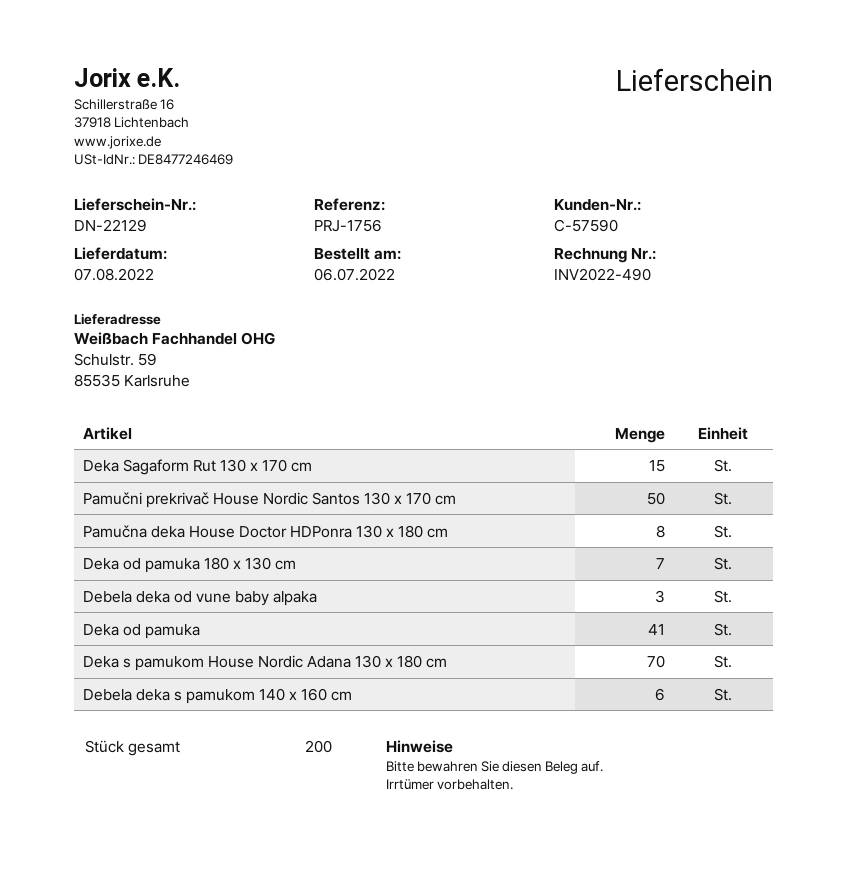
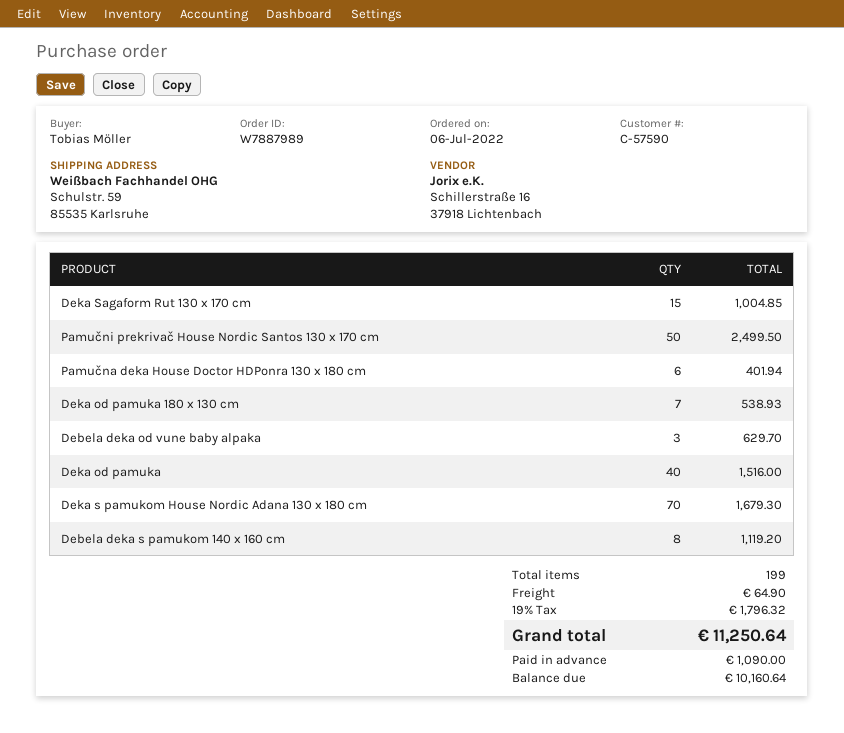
Pamučna deka House Doctor HDPonra 130 x 180 cm: 8 -> 6
Deka od pamuka: 41 -> 40
Debela deka s pamukom 140 x 160 cm: 6 -> 8
total quantity: 200 -> 199

